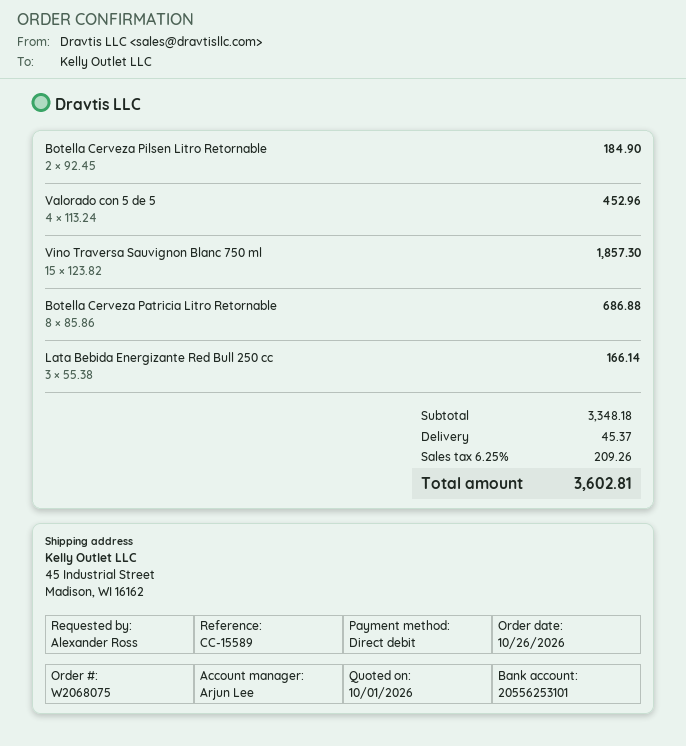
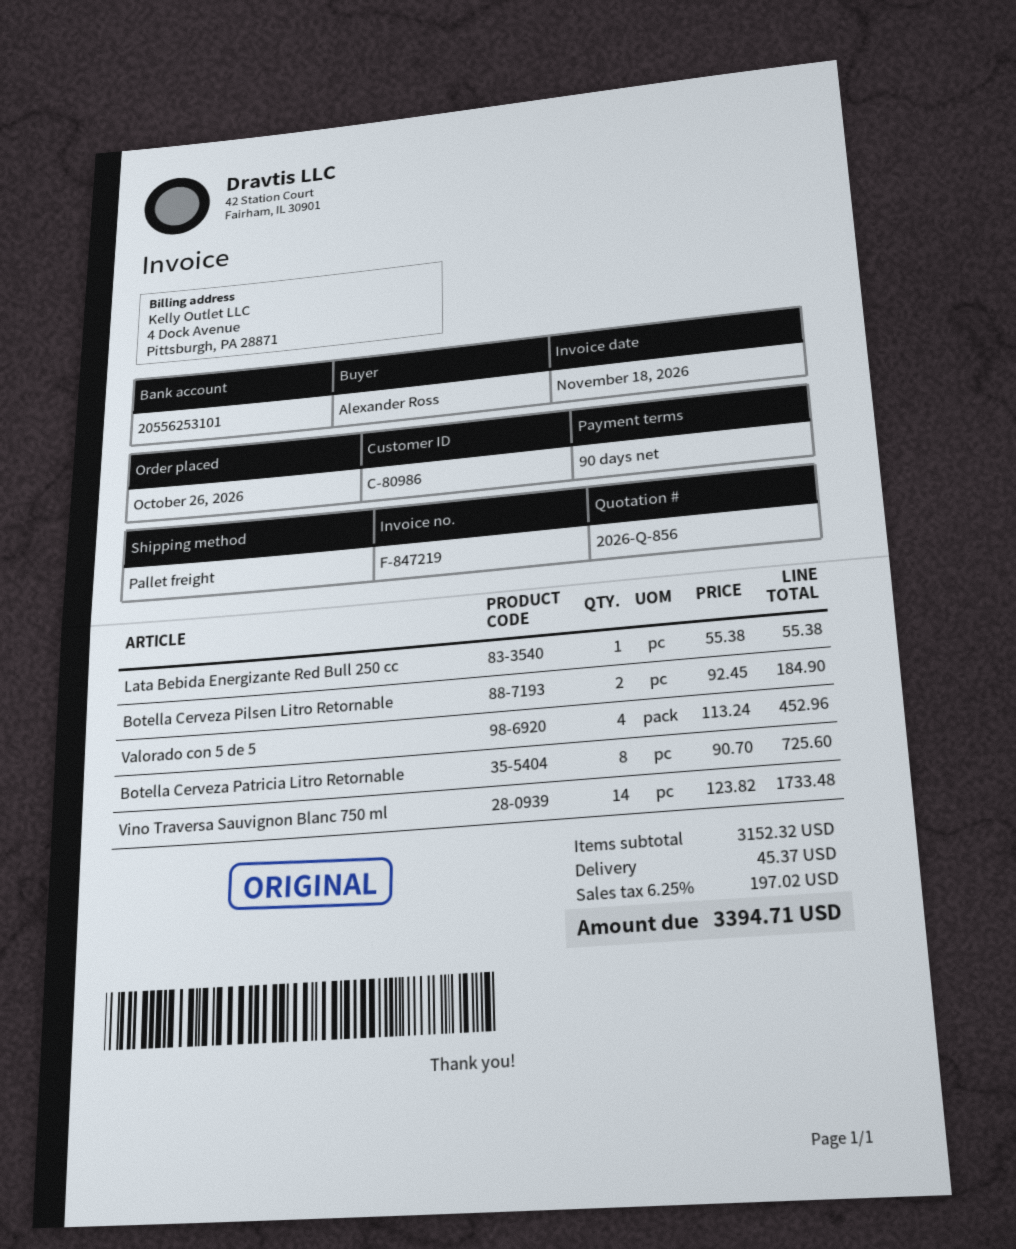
Vino Traversa Sauvignon Blanc 750 ml: 15 x 123.82 = 1857.30 -> 14 x 123.82 = 1733.48
Botella Cerveza Patricia Litro Retornable: 8 x 85.86 = 686.88 -> 8 x 90.70 = 725.60
Lata Bebida Energizante Red Bull 250 cc: 3 x 55.38 = 166.14 -> 1 x 55.38 = 55.38
subtotal: 3348.18 -> 3152.32
tax: 6.25% = 209.26 -> 6.25% = 197.02
total: 3602.81 -> 3394.71

